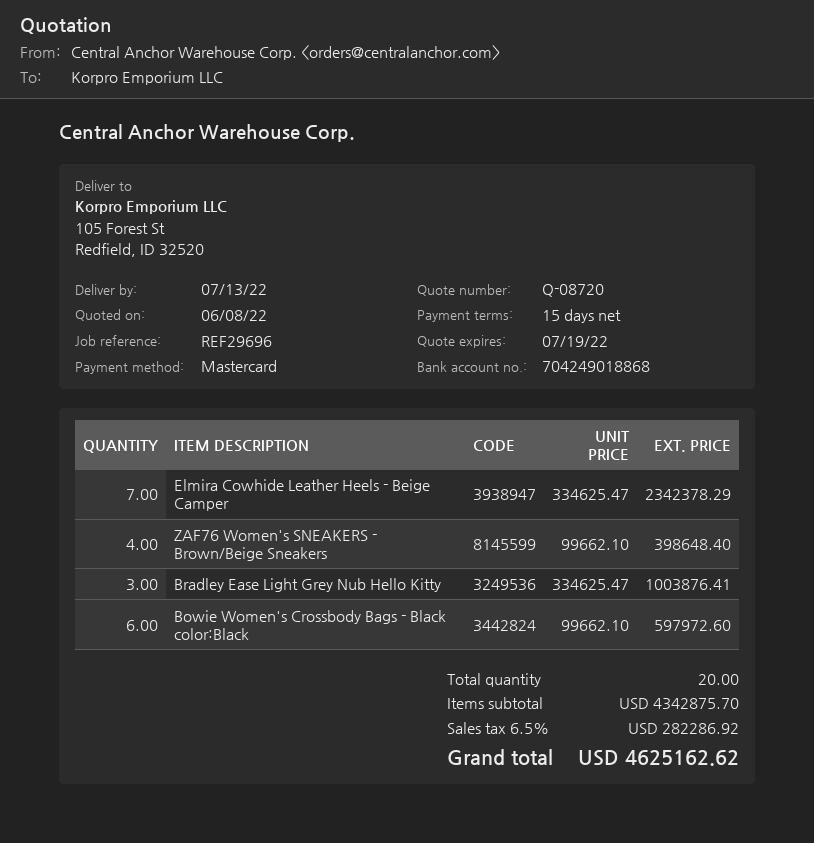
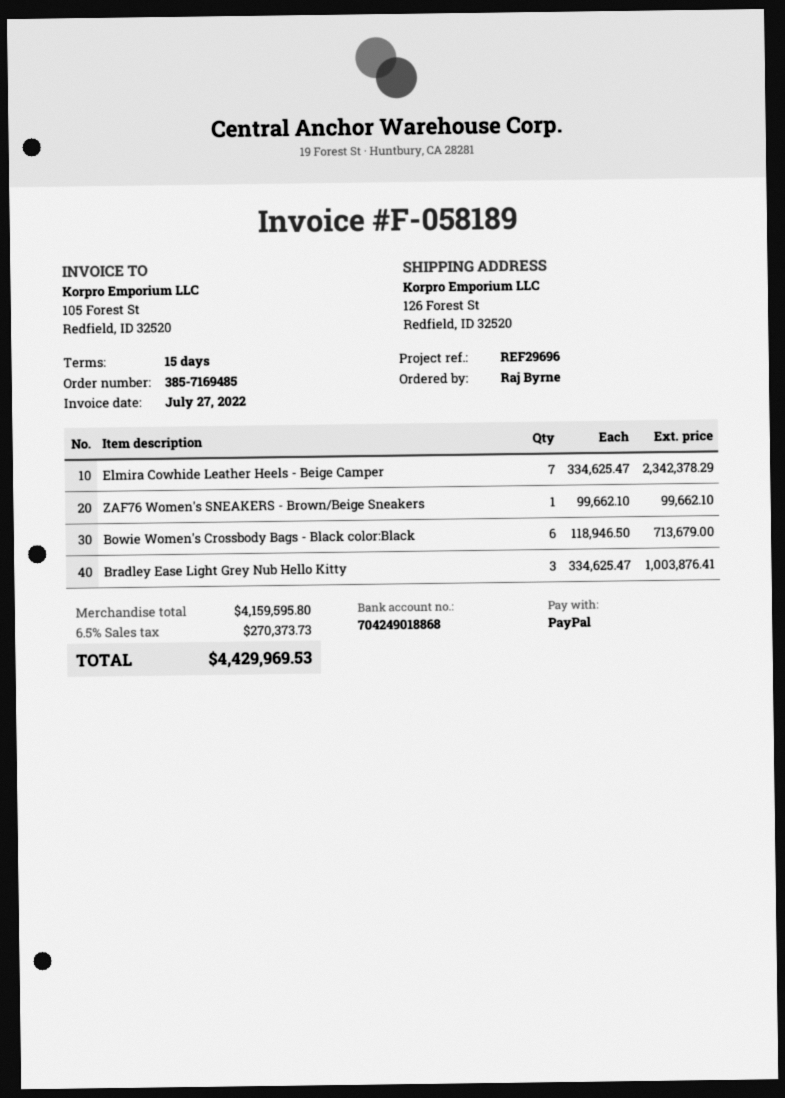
payment method: Mastercard -> PayPal
ship to: 105 Forest St, Redfield, ID 32520 -> 126 Forest St, Redfield, ID 32520
ZAF76 Women's SNEAKERS - Brown/Beige Sneakers: 4 x 99662.10 = 398648.40 -> 1 x 99662.10 = 99662.10
Bowie Women's Crossbody Bags - Black color:Black: 6 x 99662.10 = 597972.60 -> 6 x 118946.50 = 713679.00
subtotal: 4342875.70 -> 4159595.80
tax: 6.5% = 282286.92 -> 6.5% = 270373.73
total: 4625162.62 -> 4429969.53

